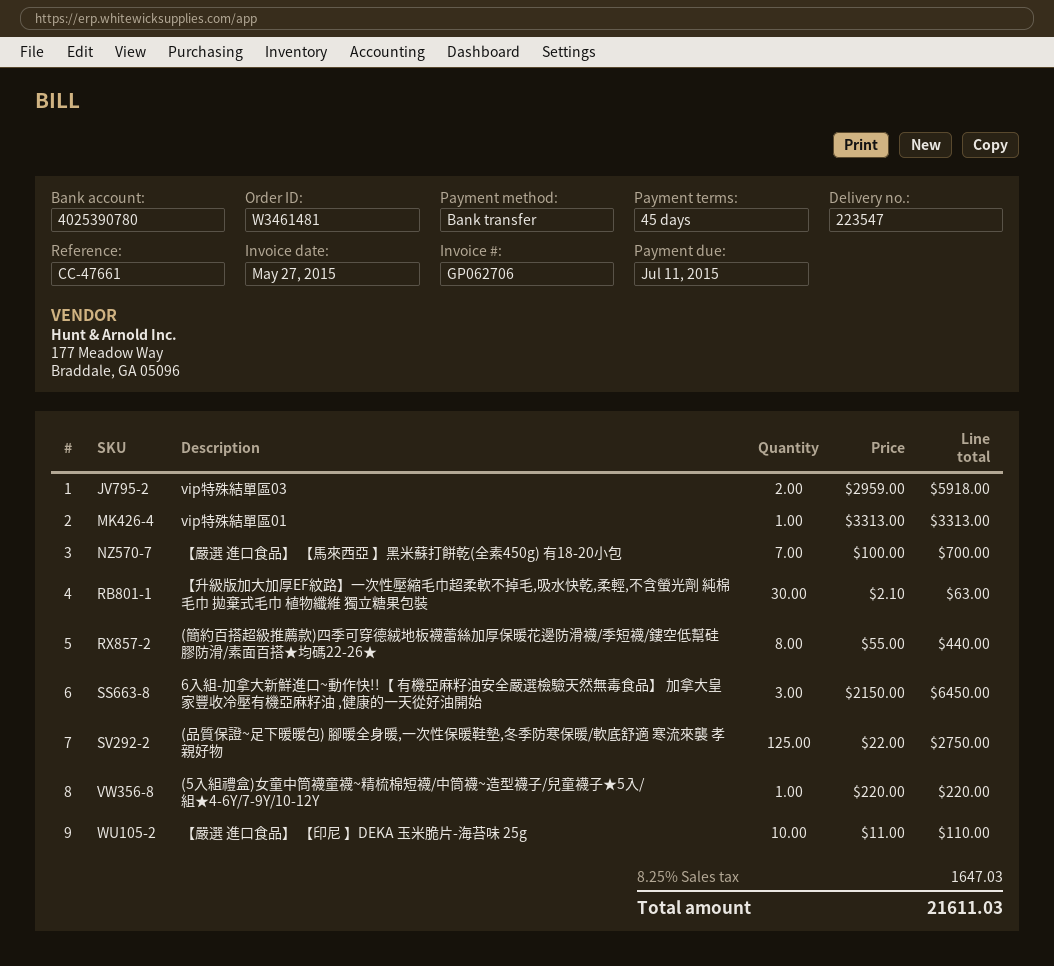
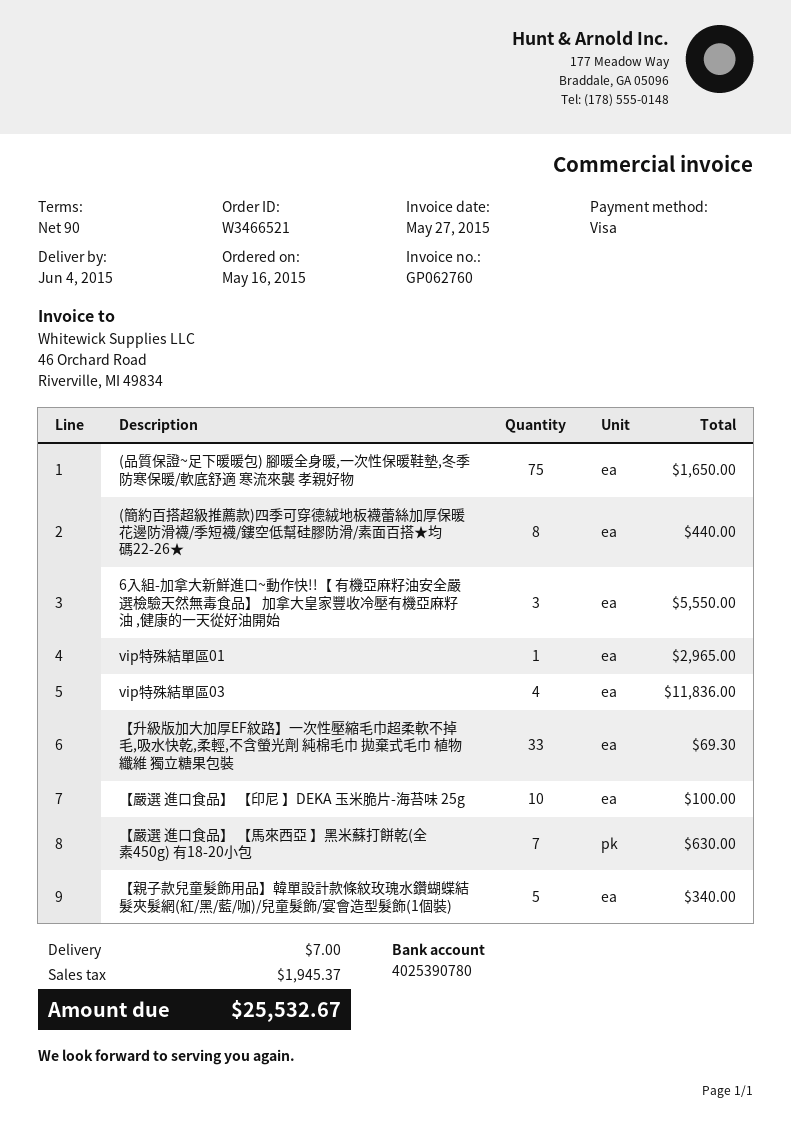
order number: W3461481 -> W3466521
invoice number: GP062706 -> GP062760
payment terms: 45 days -> 90 days
payment method: bank transfer -> Visa
vip特殊結單區03: 2 for 5918.00 -> 4 for 11836.00
vip特殊結單區01: 1 for 3313.00 -> 1 for 2965.00
【嚴選 進口食品】 【馬來西亞 】黑米蘇打餅乾(全素450g) 有18-20小包: 7 for 700.00 -> 7 for 630.00
【升級版加大加厚EF紋路】一次性壓縮毛巾超柔軟不掉毛,吸水快乾,柔輕,不含螢光劑 純棉毛巾 拋棄式毛巾 植物纖維 獨立糖果包裝: 30 for 63.00 -> 33 for 69.30
6入組-加拿大新鮮進口~動作快!!【 有機亞麻籽油安全嚴選檢驗天然無毒食品】 加拿大皇家豐收冷壓有機亞麻籽油 ,健康的一天從好油開始: 3 for 6450.00 -> 3 for 5550.00
(品質保證~足下暖暖包) 腳暖全身暖,一次性保暖鞋墊,冬季防寒保暖/軟底舒適 寒流來襲 孝親好物: 125 for 2750.00 -> 75 for 1650.00
(5入組禮盒)女童中筒襪童襪~精梳棉短襪/中筒襪~造型襪子/兒童襪子★5入/組★4-6Y/7-9Y/10-12Y: 1 for 220.00 -> none
【嚴選 進口食品】 【印尼 】DEKA 玉米脆片-海苔味 25g: 10 for 110.00 -> 10 for 100.00
【親子款兒童髮飾用品】韓單設計款條紋玫瑰水鑽蝴蝶結髮夾髮網(紅/黑/藍/咖)/兒童髮飾/宴會造型髮飾(1個裝): none -> 5 for 340.00
shipping: none -> 7.00
tax: 1647.03 -> 1945.37
total: 21611.03 -> 25532.67

